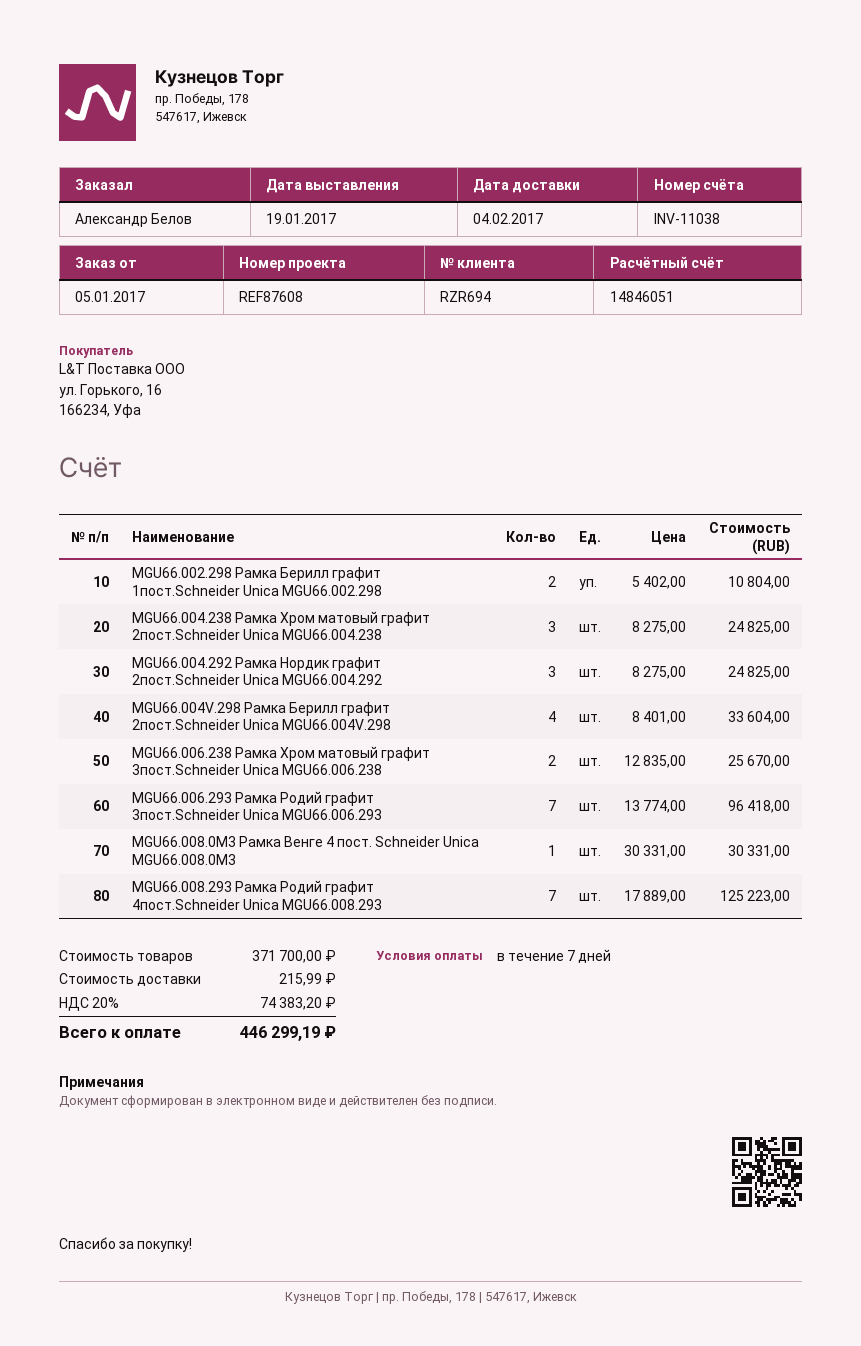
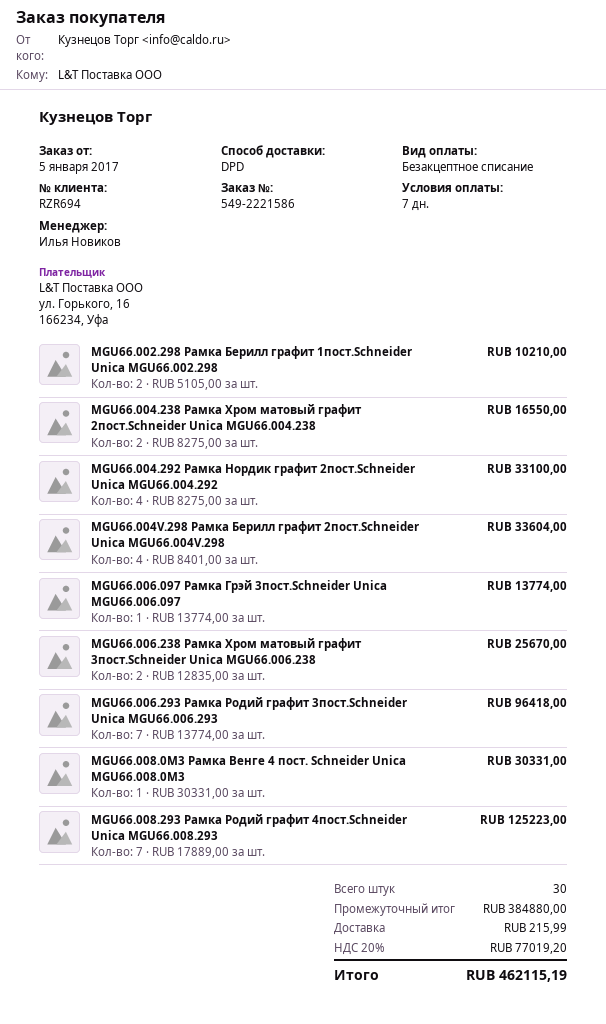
MGU66.002.298 Рамка Берилл графит 1пост.Schneider Unica MGU66.002.298: 2 x 5402.00 = 10804.00 -> 2 x 5105.00 = 10210.00
MGU66.004.238 Рамка Хром матовый графит 2пост.Schneider Unica MGU66.004.238: 3 x 8275.00 = 24825.00 -> 2 x 8275.00 = 16550.00
MGU66.004.292 Рамка Нордик графит 2пост.Schneider Unica MGU66.004.292: 3 x 8275.00 = 24825.00 -> 4 x 8275.00 = 33100.00
MGU66.006.097 Рамка Грэй 3пост.Schneider Unica MGU66.006.097: none -> 1 x 13774.00 = 13774.00
subtotal: 371700.00 -> 384880.00
tax: 20% = 74383.20 -> 20% = 77019.20
total: 446299.19 -> 462115.19

